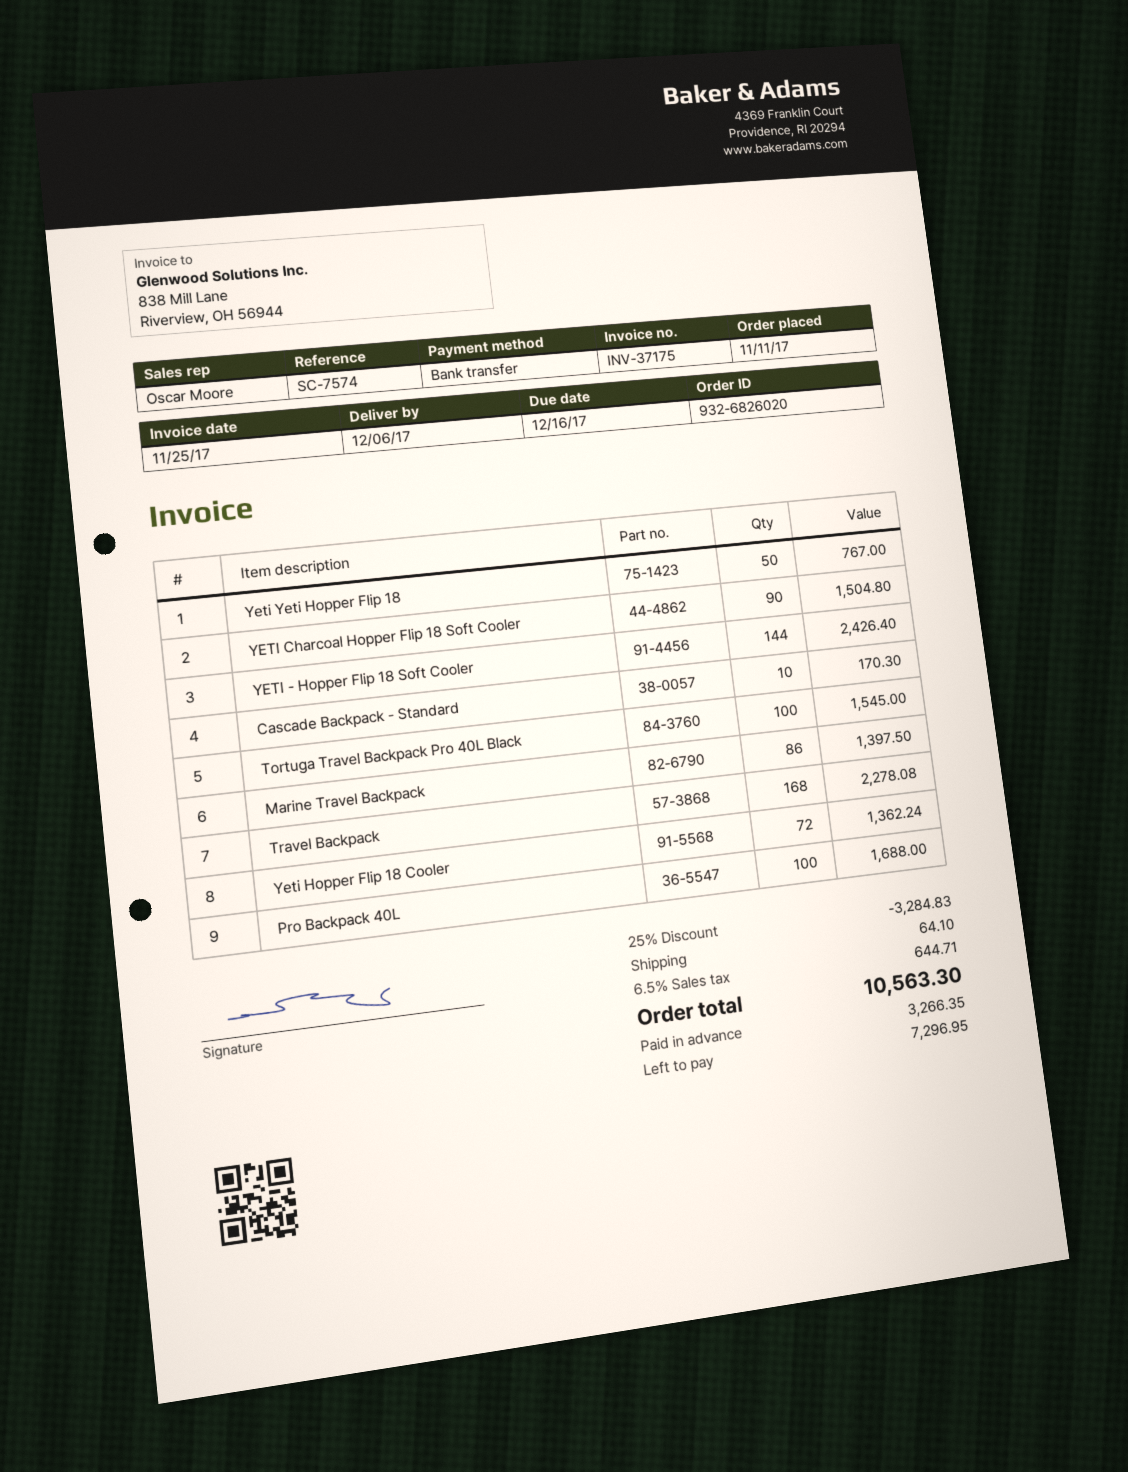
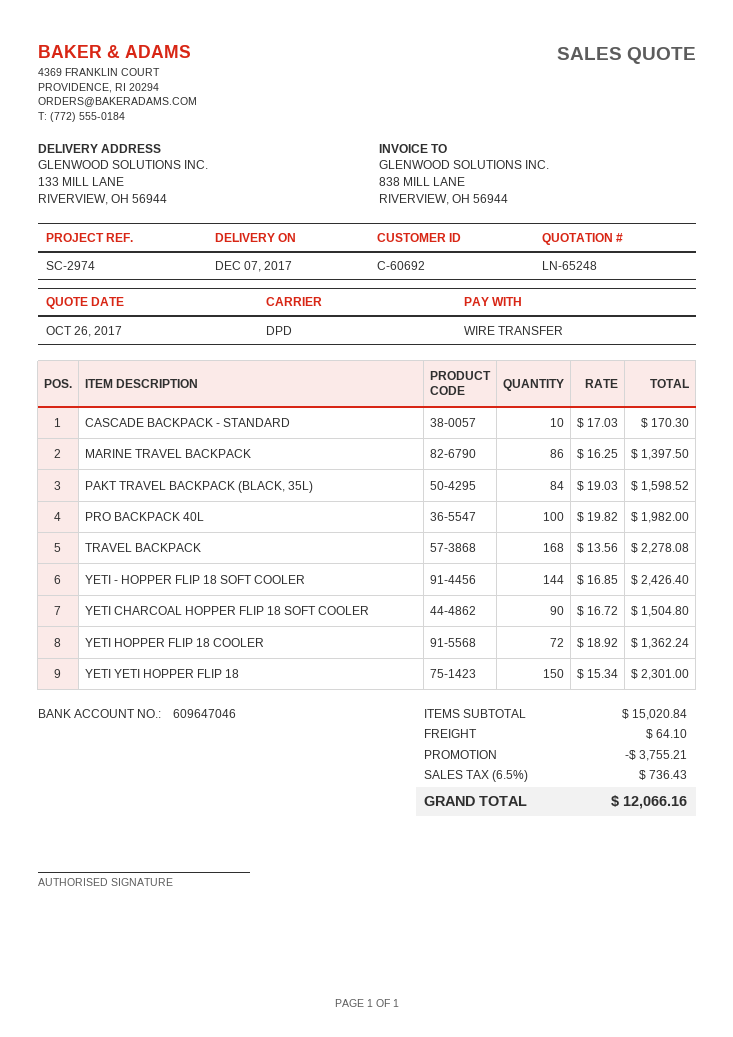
delivery date: 2017-12-06 -> 2017-12-07
reference: SC-7574 -> SC-2974
Yeti Yeti Hopper Flip 18: 50 for 767.00 -> 150 for 2301.00
Tortuga Travel Backpack Pro 40L Black: 100 for 1545.00 -> none
Pro Backpack 40L: 100 for 1688.00 -> 100 for 1982.00
PAKT TRAVEL BACKPACK (BLACK, 35L): none -> 84 for 1598.52
discount: 3284.83 -> 3755.21
tax: 6.5% = 644.71 -> 6.5% = 736.43
total: 10563.30 -> 12066.16

